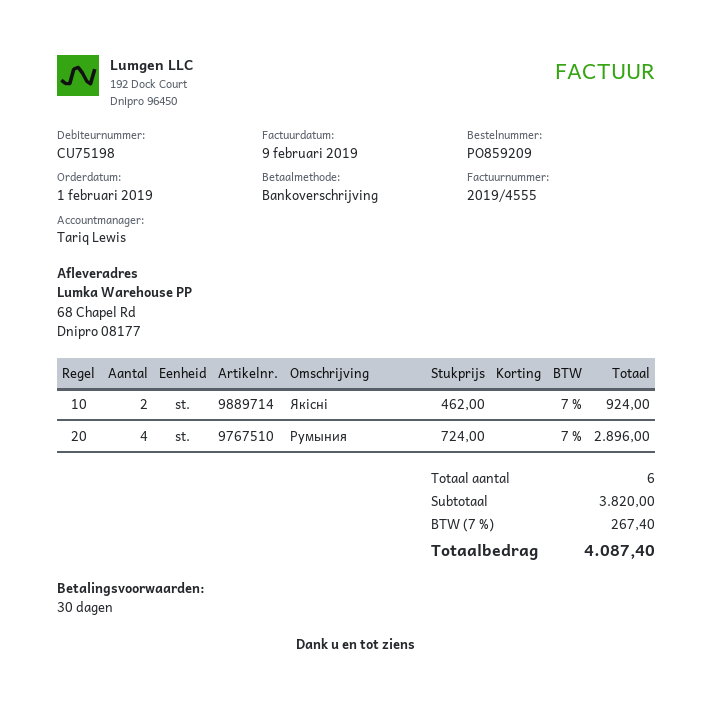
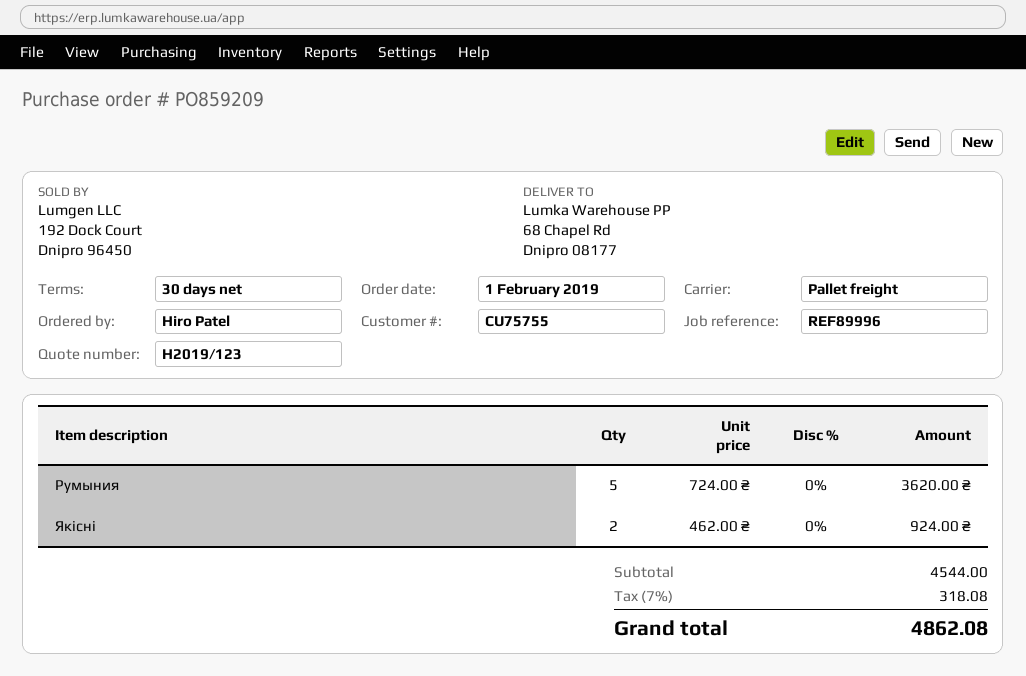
customer number: CU75198 -> CU75755
Румыния: 4 x 724.00 = 2896.00 -> 5 x 724.00 = 3620.00
subtotal: 3820.00 -> 4544.00
tax: 7% = 267.40 -> 7% = 318.08
total: 4087.40 -> 4862.08

